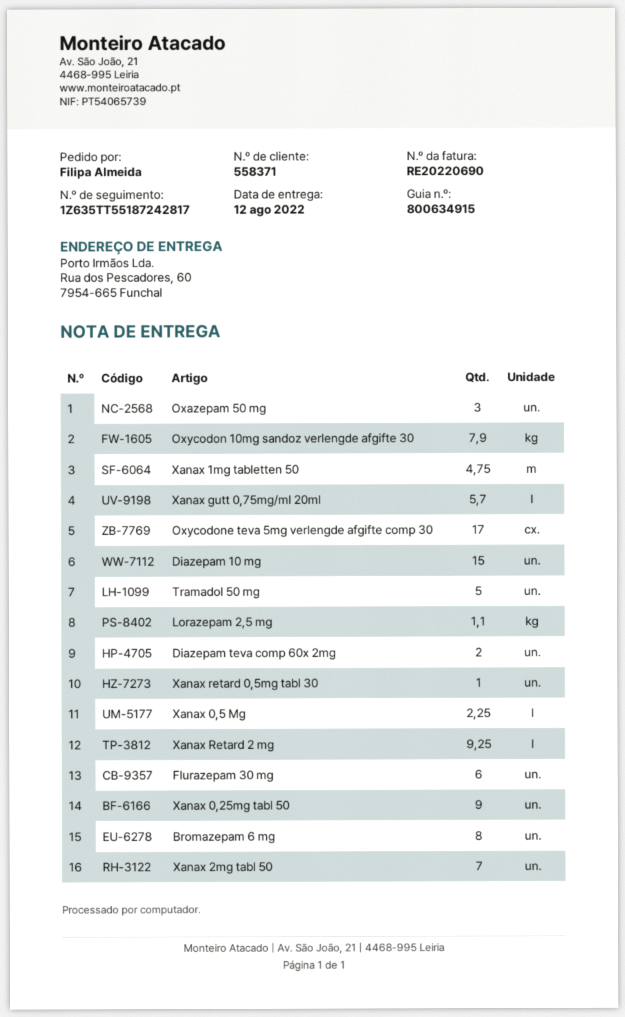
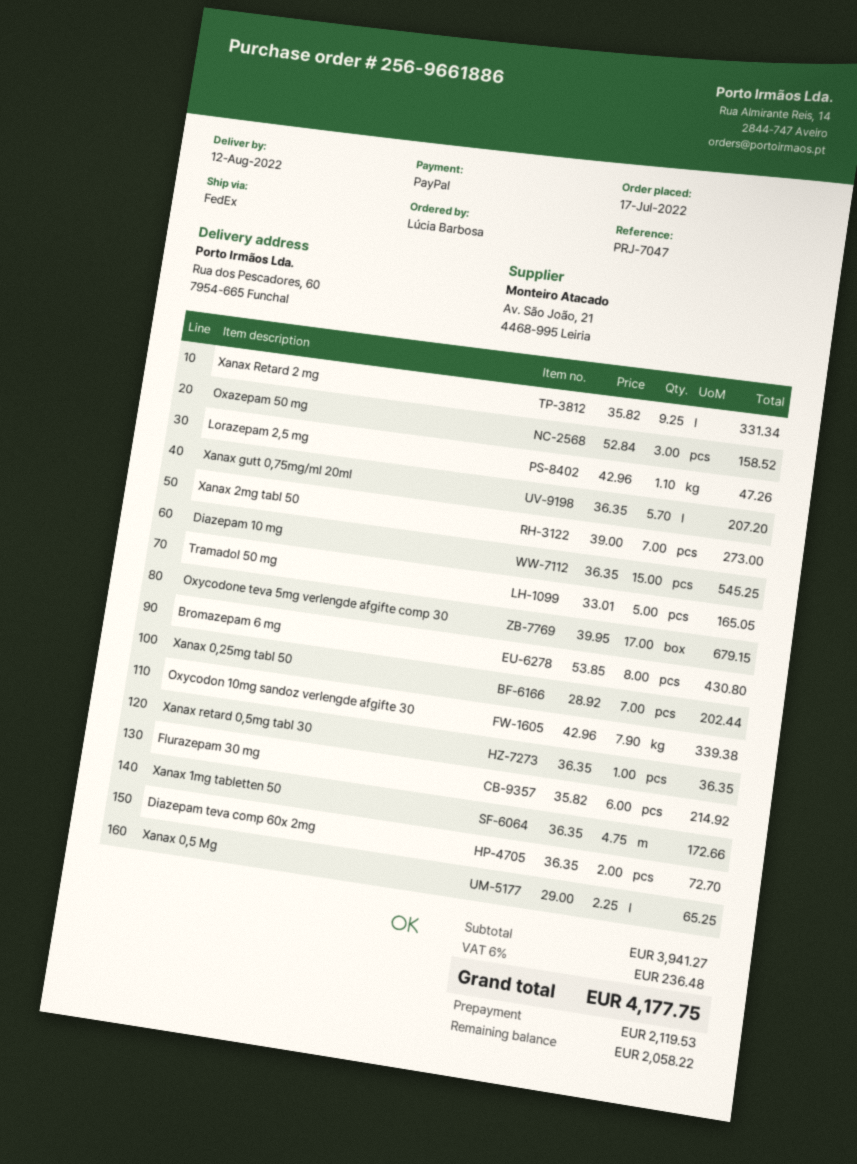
ordered by: Filipa Almeida -> Lúcia Barbosa
Xanax 0,25mg tabl 50: 9 -> 7

